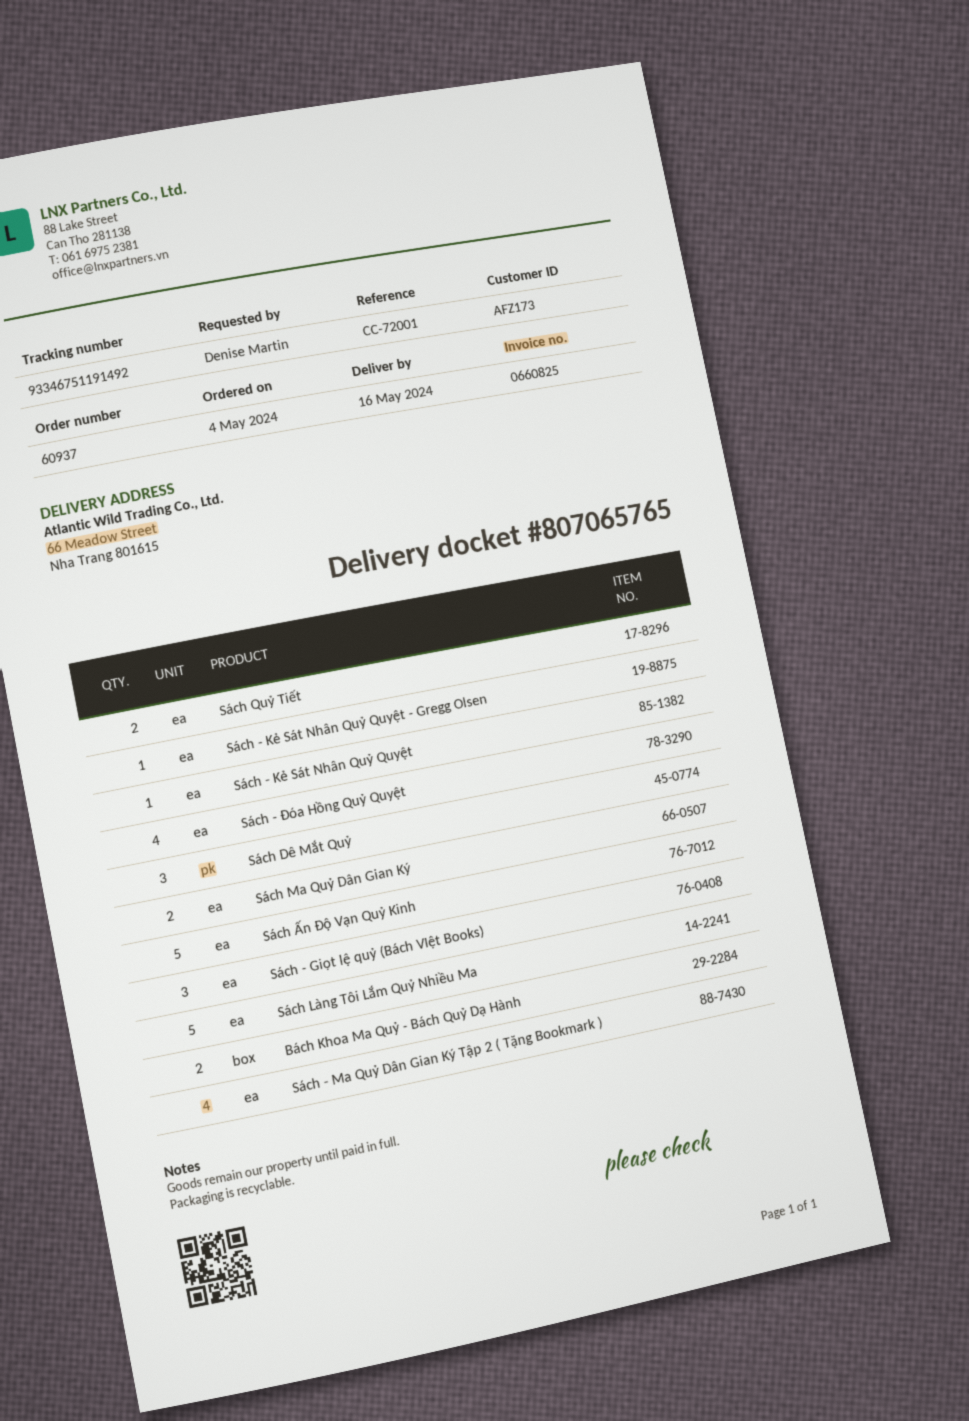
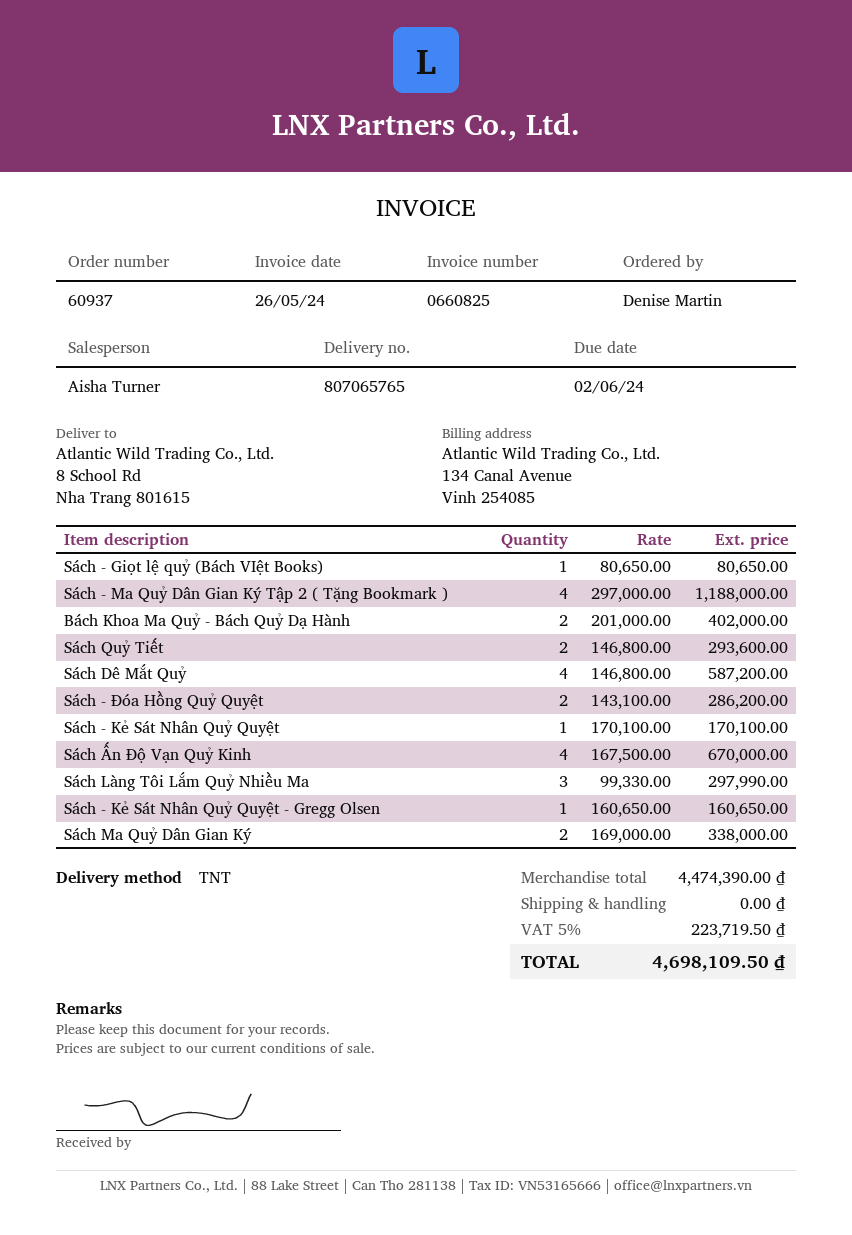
ship to: 66 Meadow Street, Nha Trang 801615 -> 8 School Rd, Nha Trang 801615
Sách - Đóa Hồng Quỷ Quyệt: 4 -> 2
Sách Dê Mắt Quỷ: 3 -> 4
Sách Ấn Độ Vạn Quỷ Kinh: 5 -> 4
Sách - Giọt lệ quỷ (Bách VIệt Books): 3 -> 1
Sách Làng Tôi Lắm Quỷ Nhiều Ma: 5 -> 3

